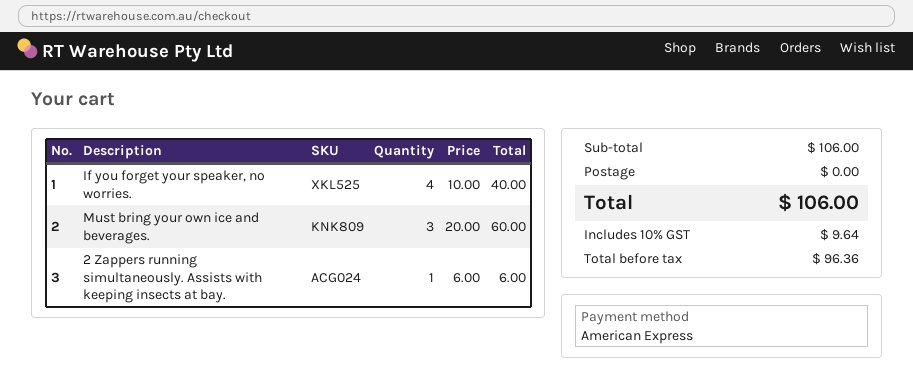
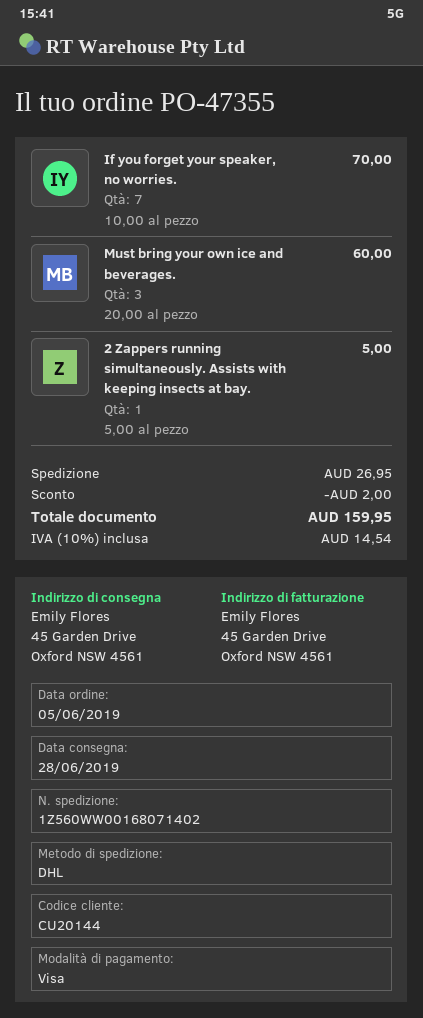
payment method: American Express -> Visa
If you forget your speaker, no worries.: 4 x 10.00 = 40.00 -> 7 x 10.00 = 70.00
2 Zappers running simultaneously. Assists with keeping insects at bay.: 1 x 6.00 = 6.00 -> 1 x 5.00 = 5.00
discount: none -> 2.00
shipping: 0.00 -> 26.95
tax: 10% = 9.64 -> 10% = 14.54
total: 106.00 -> 159.95

